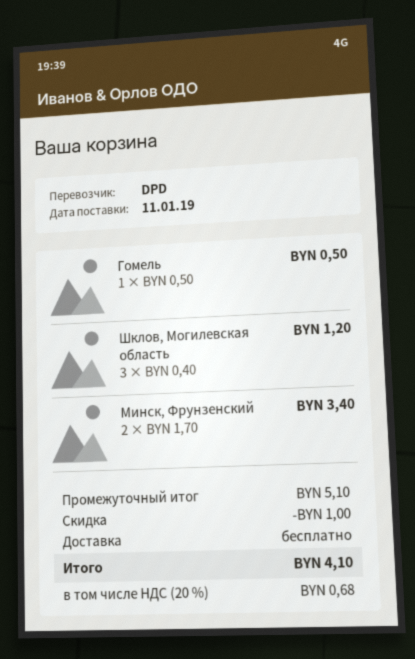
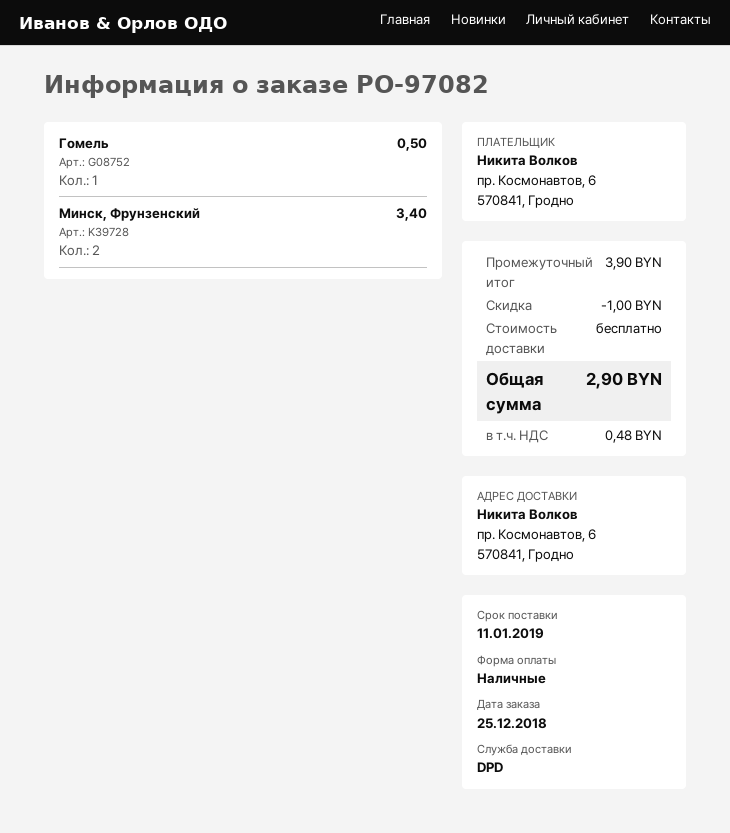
Шклов, Могилевская область: 3 for 1.20 -> none
subtotal: 5.10 -> 3.90
tax: 0.68 -> 0.48
total: 4.10 -> 2.90

